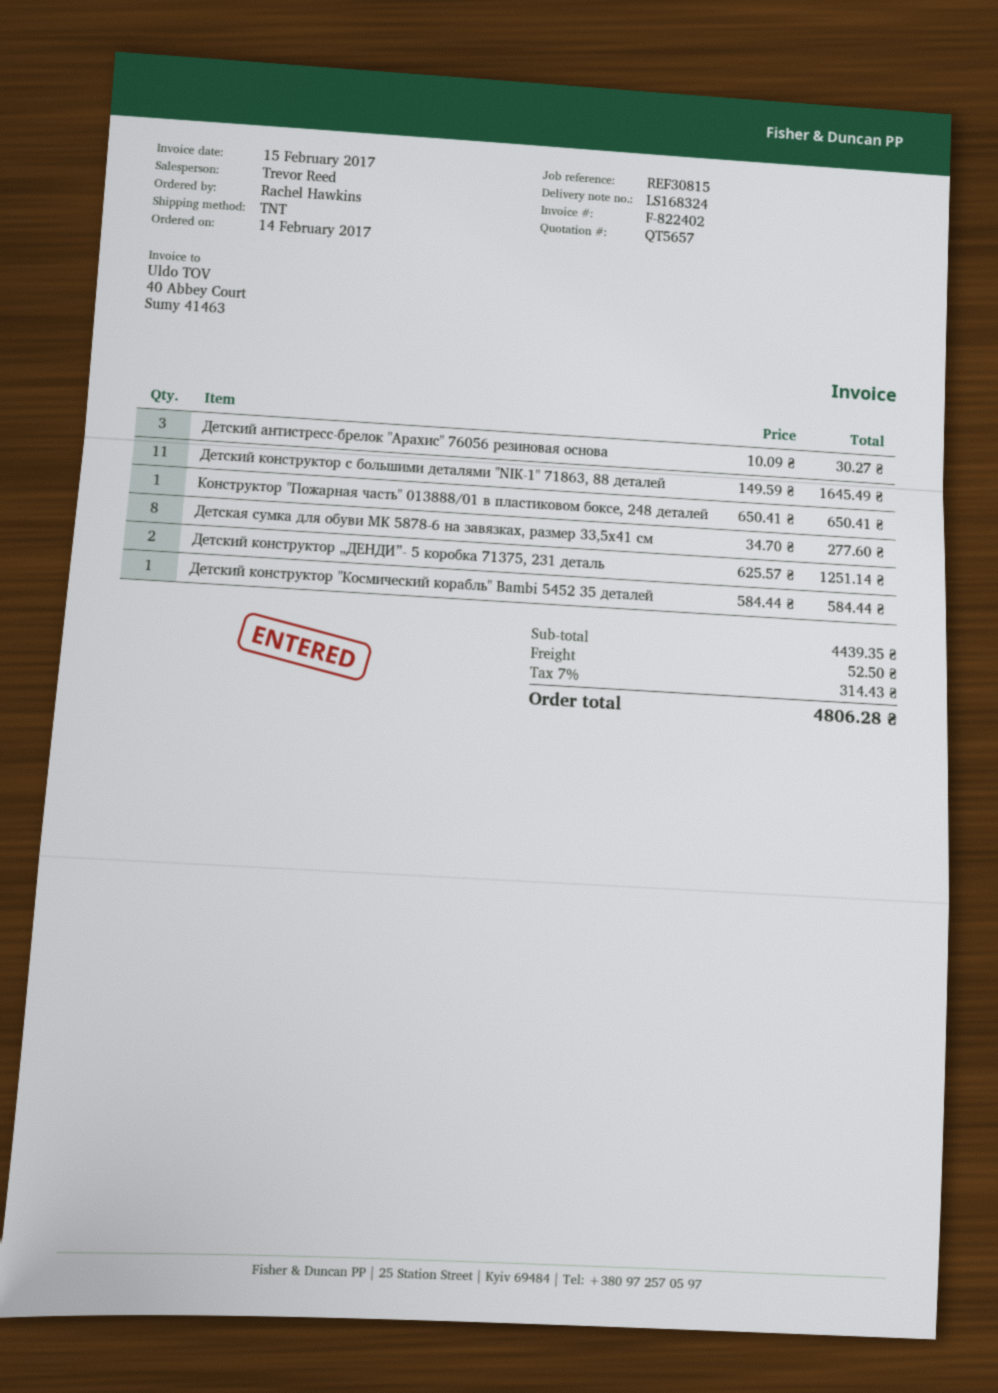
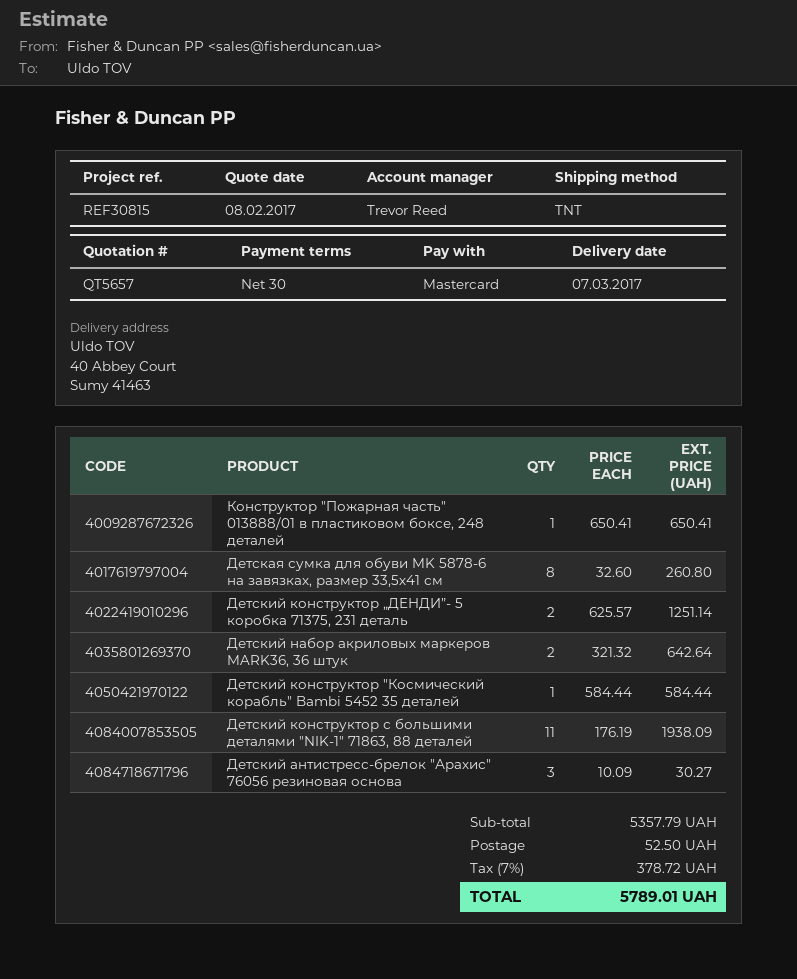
Детский конструктор с большими деталями "NIK-1" 71863, 88 деталей: 11 x 149.59 = 1645.49 -> 11 x 176.19 = 1938.09
Детская сумка для обуви MK 5878-6 на завязках, размер 33,5х41 см: 8 x 34.70 = 277.60 -> 8 x 32.60 = 260.80
Детский набор акриловых маркеров MARK36, 36 штук: none -> 2 x 321.32 = 642.64
subtotal: 4439.35 -> 5357.79
tax: 7% = 314.43 -> 7% = 378.72
total: 4806.28 -> 5789.01

